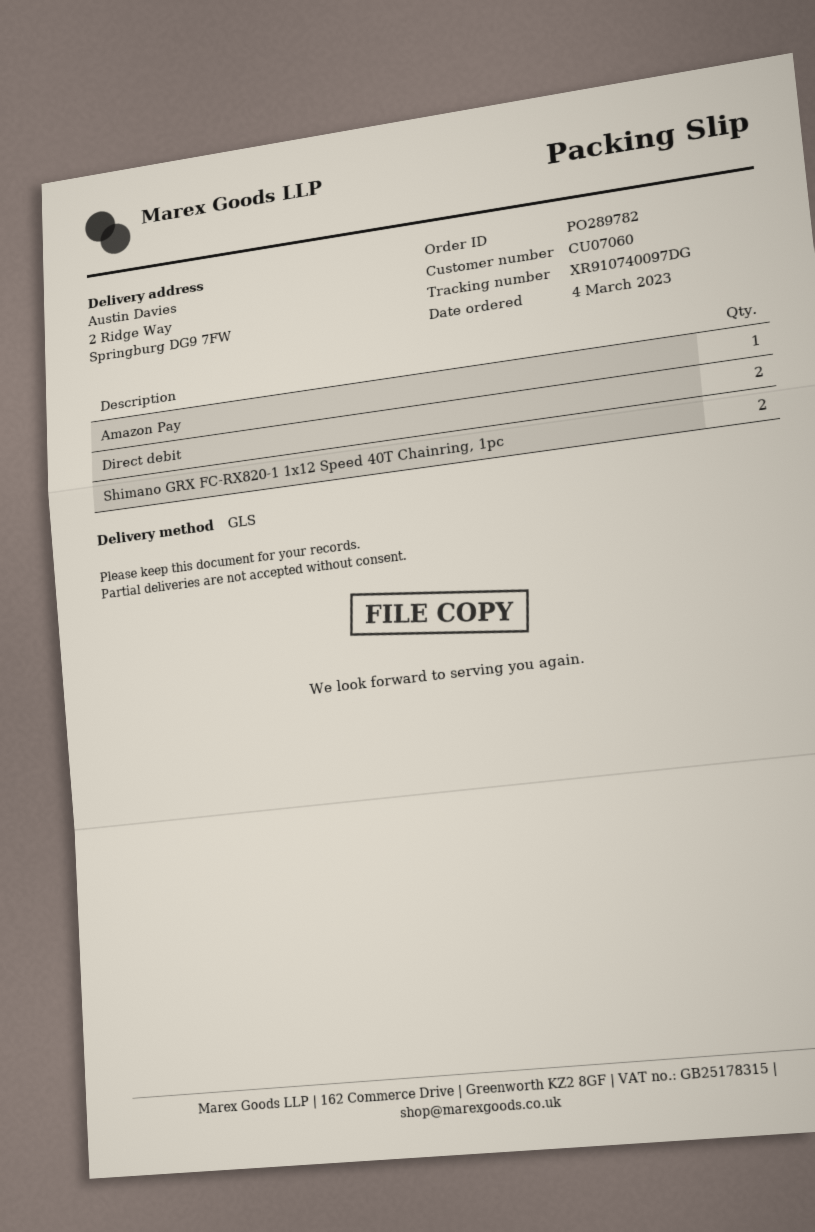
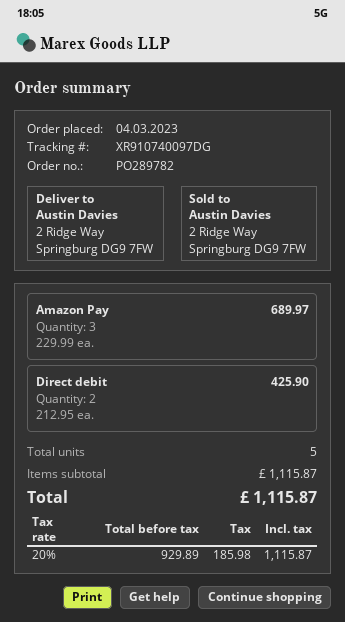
Amazon Pay: 1 -> 3
Shimano GRX FC-RX820-1 1x12 Speed 40T Chainring, 1pc: 2 -> none

